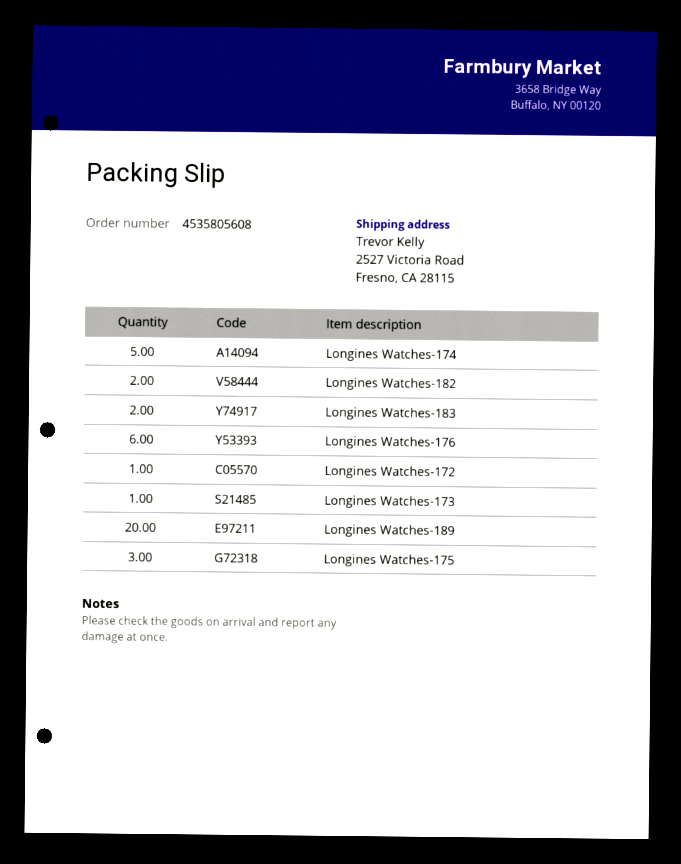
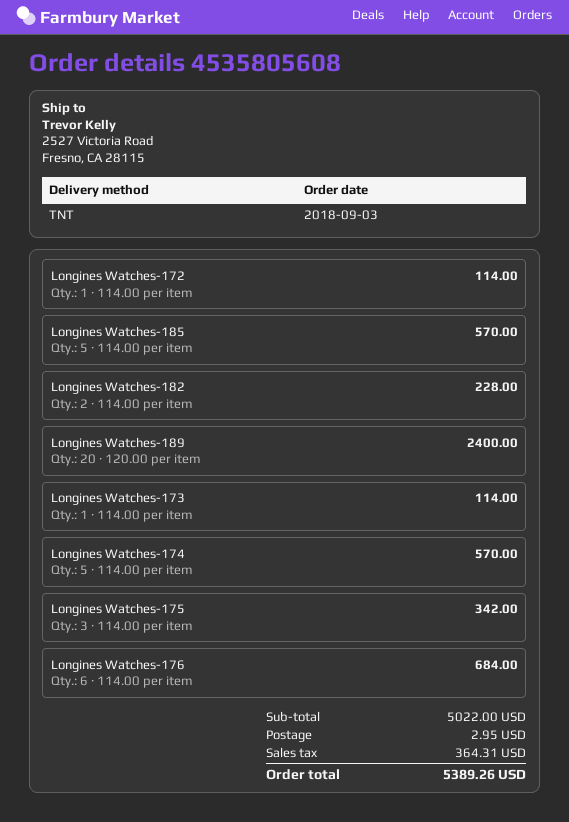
Longines Watches-183: 2 -> none
Longines Watches-185: none -> 5

